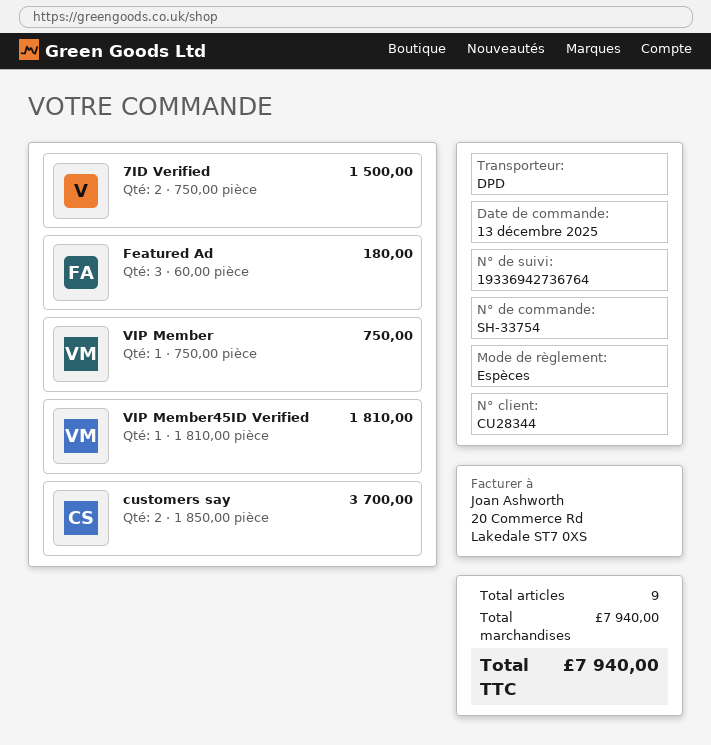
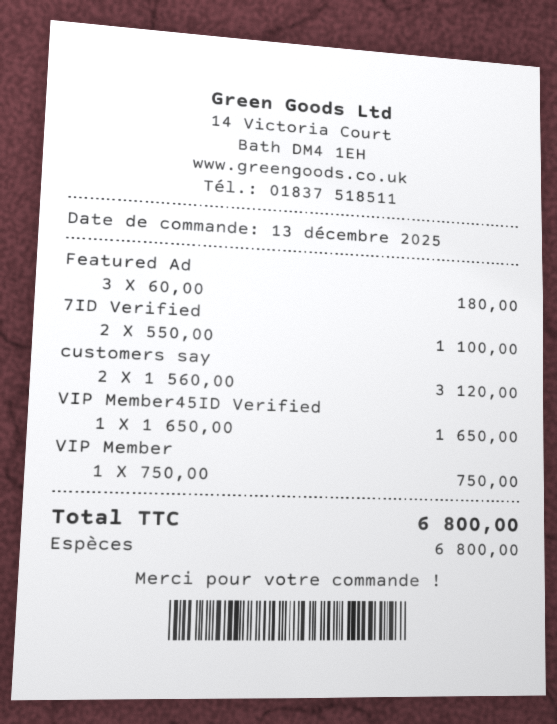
7ID Verified: 2 x 750.00 = 1500.00 -> 2 x 550.00 = 1100.00
VIP Member45ID Verified: 1 x 1810.00 = 1810.00 -> 1 x 1650.00 = 1650.00
customers say: 2 x 1850.00 = 3700.00 -> 2 x 1560.00 = 3120.00
total: 7940.00 -> 6800.00

